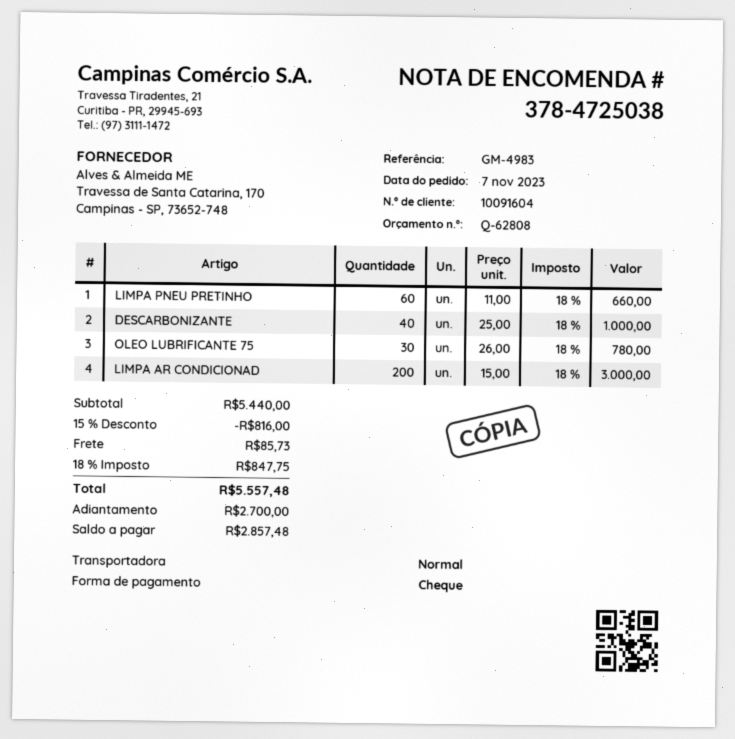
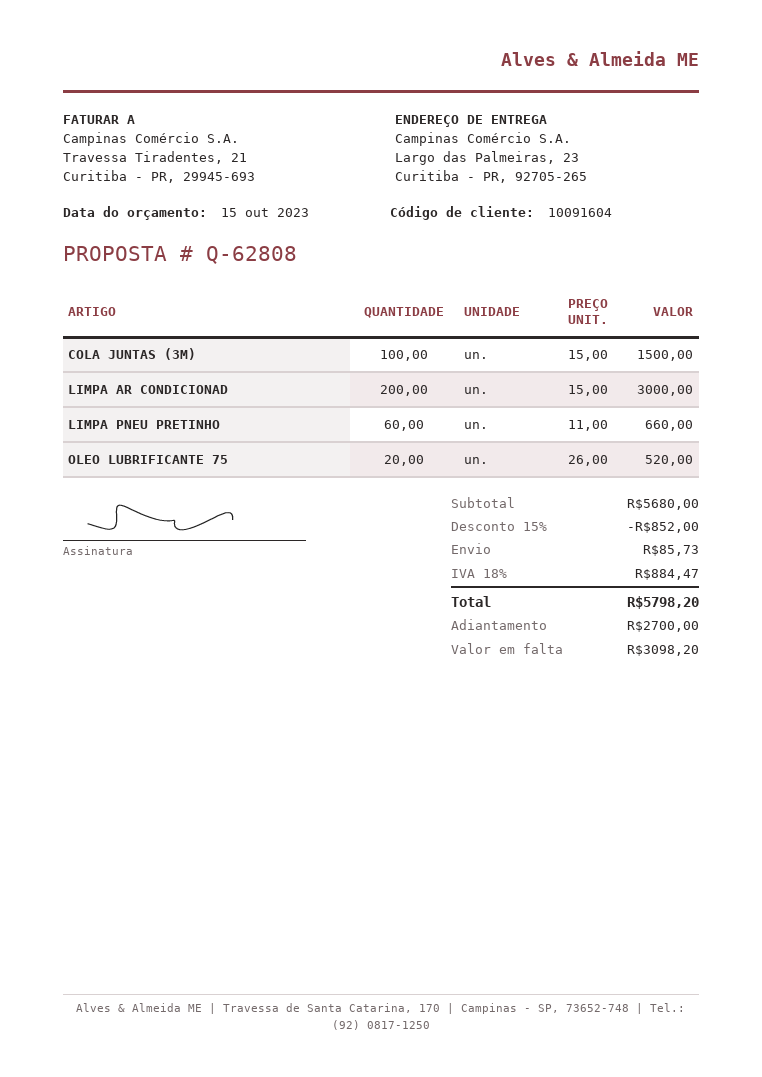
DESCARBONIZANTE: 40 x 25.00 = 1000.00 -> none
OLEO LUBRIFICANTE 75: 30 x 26.00 = 780.00 -> 20 x 26.00 = 520.00
COLA JUNTAS (3M): none -> 100 x 15.00 = 1500.00
subtotal: 5440.00 -> 5680.00
discount: 15% = 816.00 -> 15% = 852.00
tax: 18% = 847.75 -> 18% = 884.47
total: 5557.48 -> 5798.20
balance: 2857.48 -> 3098.20

